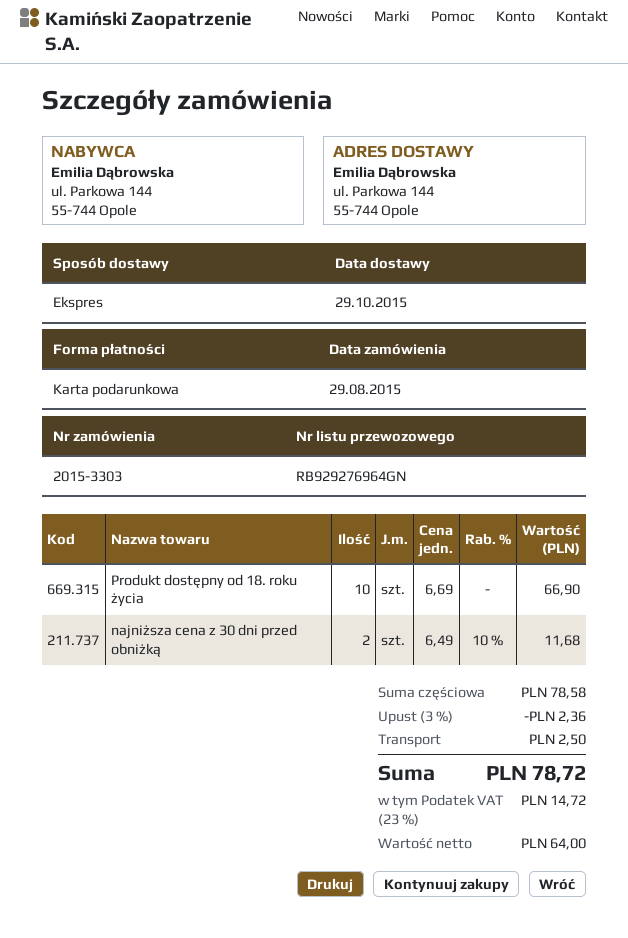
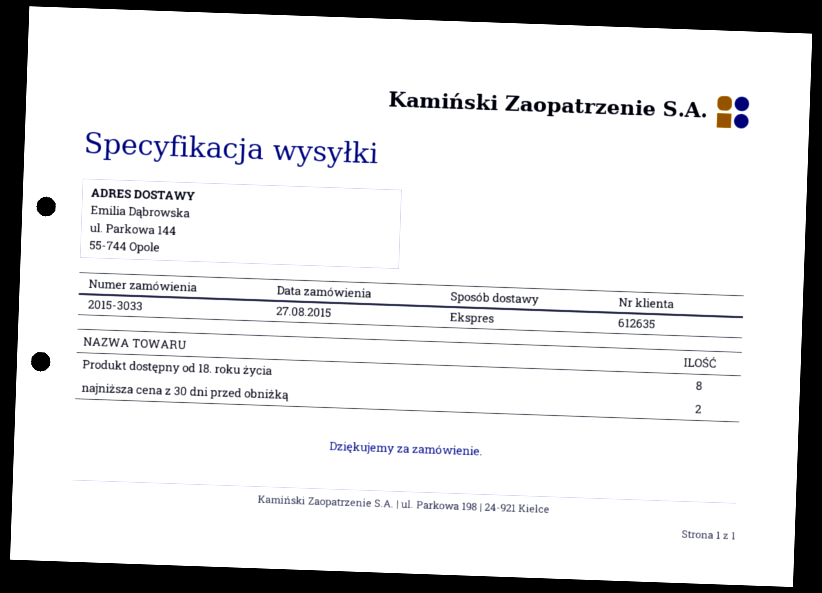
order number: 2015-3303 -> 2015-3033
order date: 2015-08-29 -> 2015-08-27
Produkt dostępny od 18. roku życia: 10 -> 8

